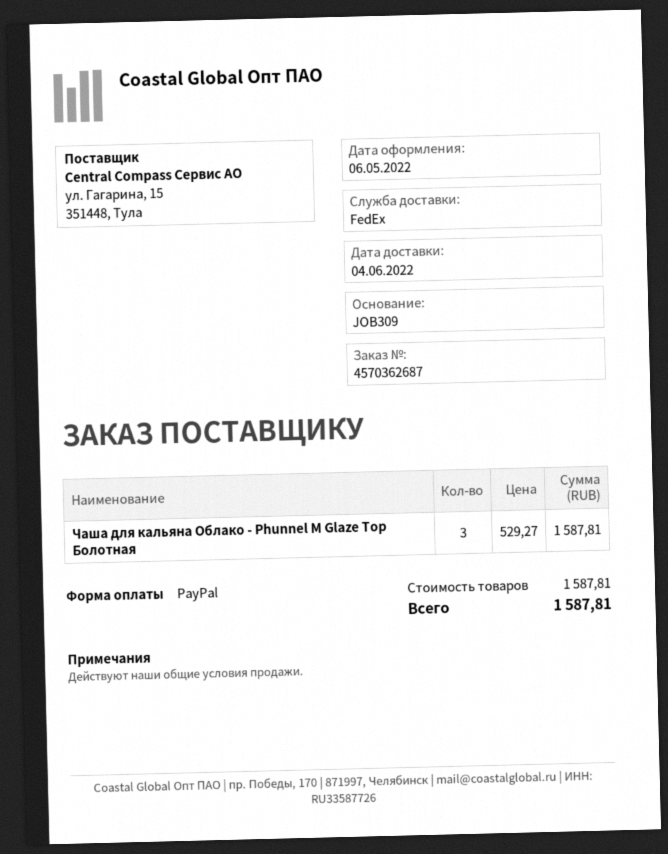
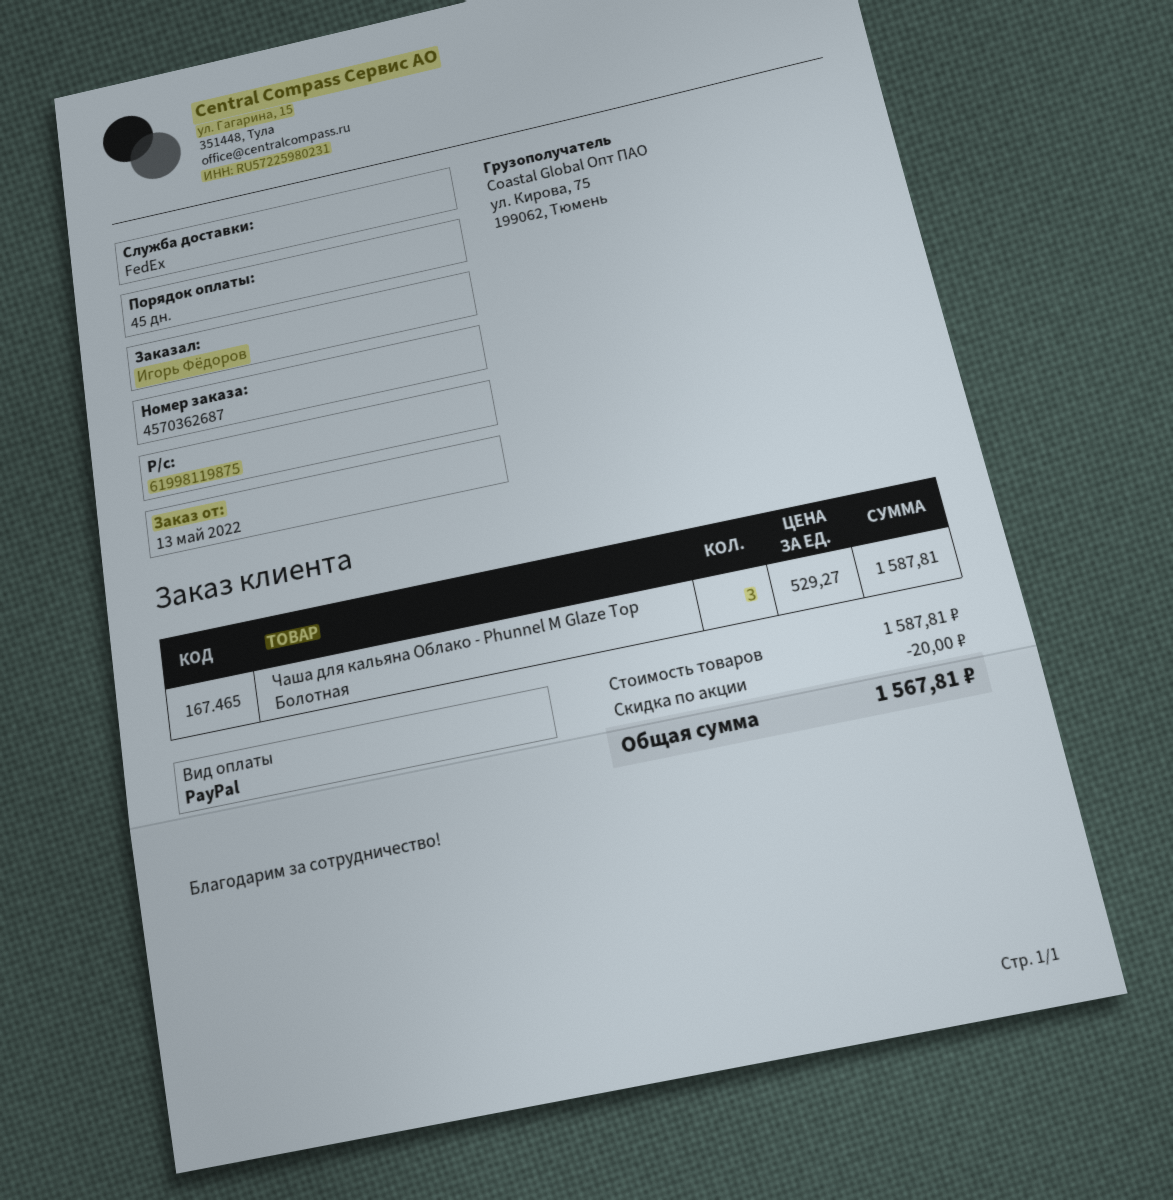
order date: 2022-05-06 -> 2022-05-13
discount: none -> 20.00
total: 1587.81 -> 1567.81

